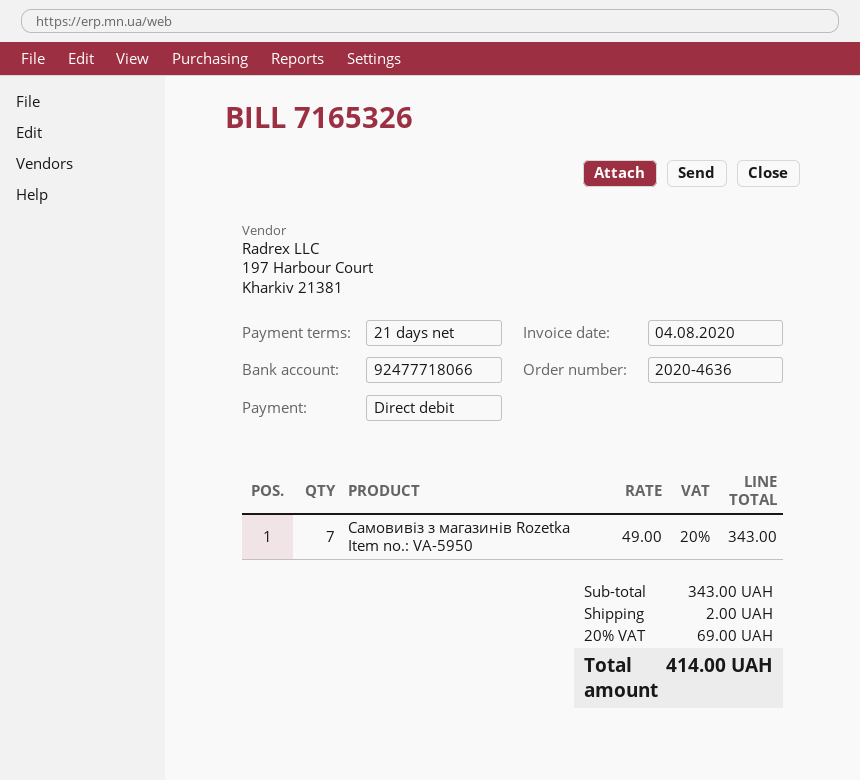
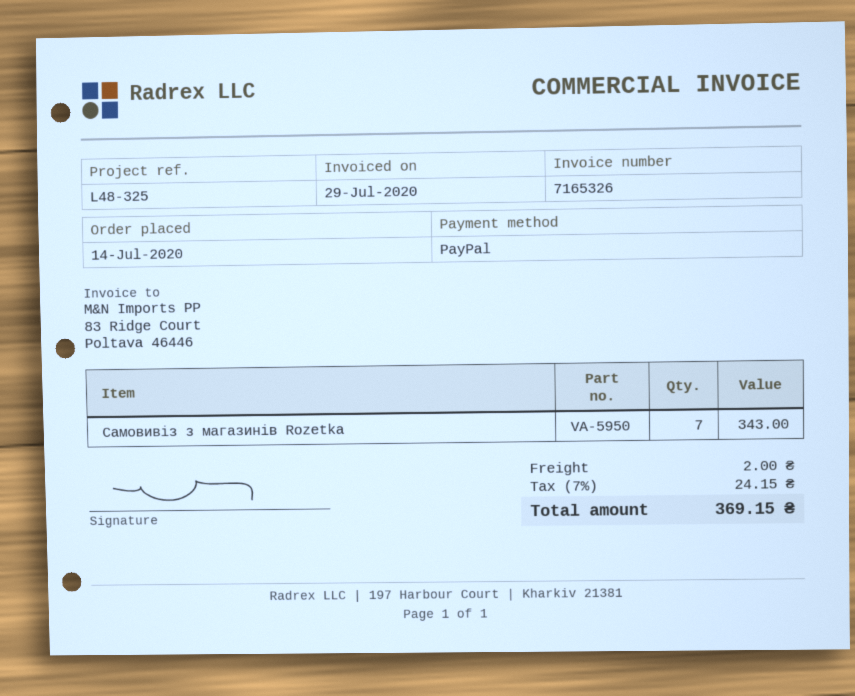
invoice date: 2020-08-04 -> 2020-07-29
payment method: direct debit -> PayPal
tax: 20% = 69.00 -> 7% = 24.15
total: 414.00 -> 369.15

